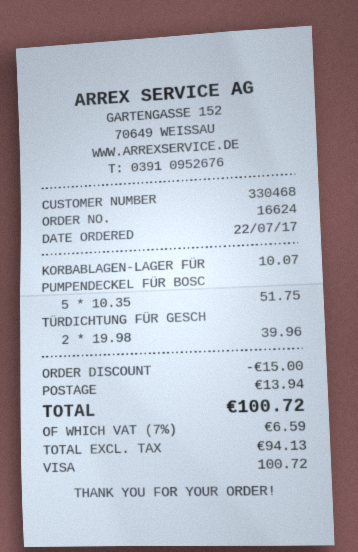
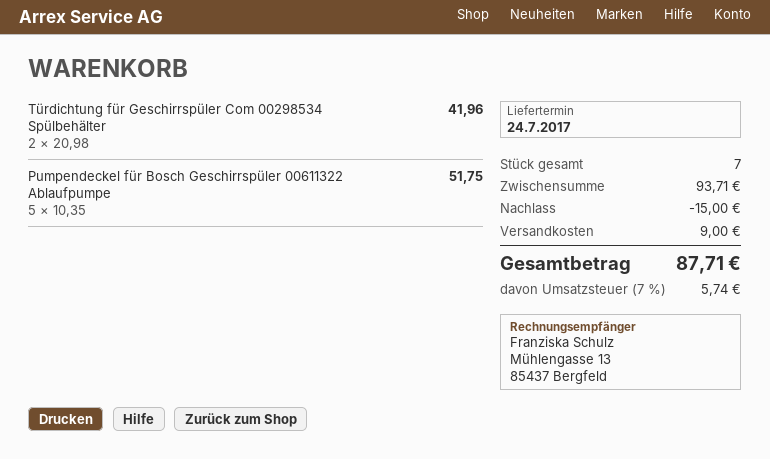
KORBABLAGEN-LAGER FÜR: 1 x 10.07 = 10.07 -> none
TÜRDICHTUNG FÜR GESCH: 2 x 19.98 = 39.96 -> 2 x 20.98 = 41.96
shipping: 13.94 -> 9.00
tax: 7% = 6.59 -> 7% = 5.74
total: 100.72 -> 87.71

